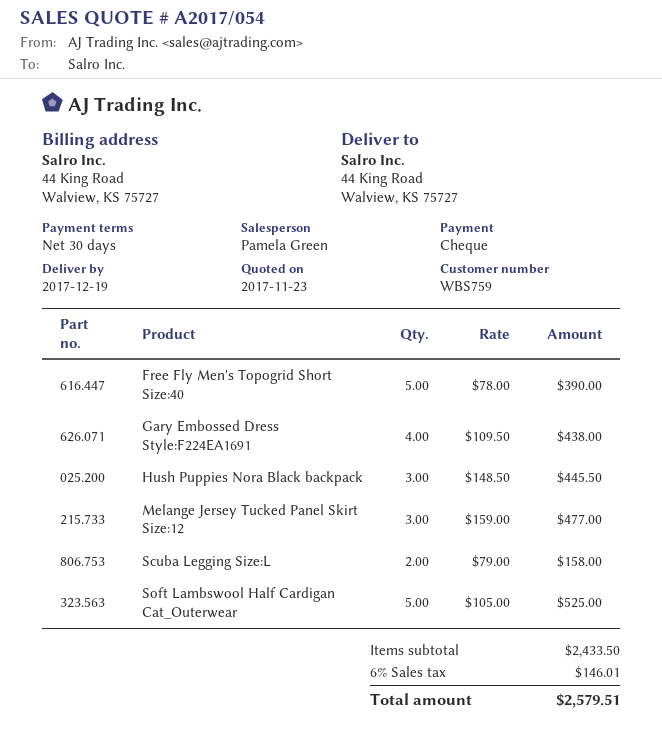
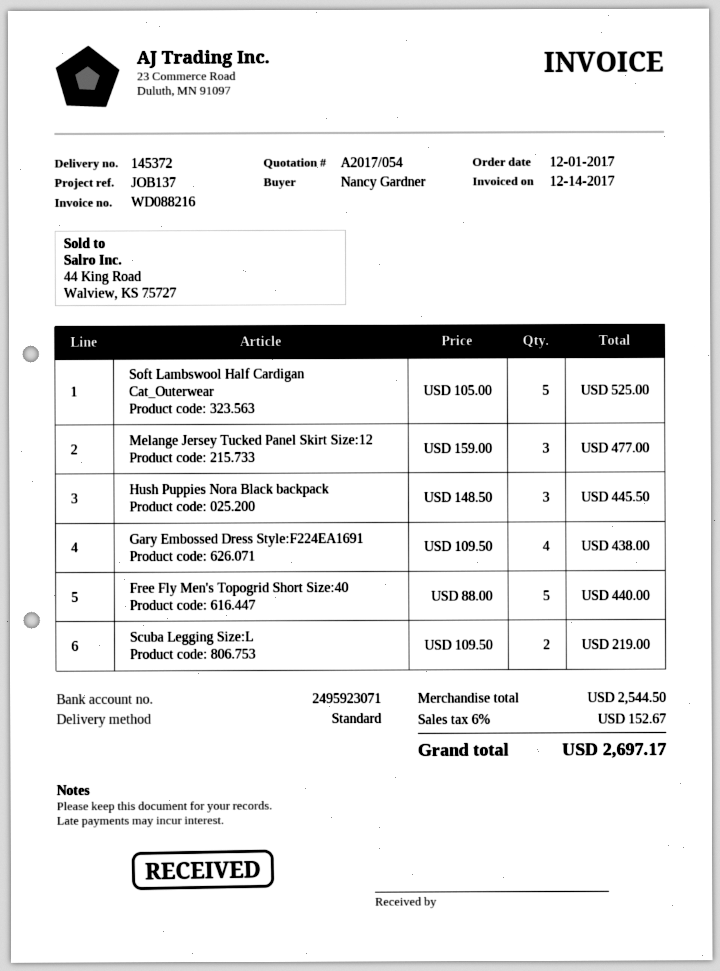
Free Fly Men's Topogrid Short Size:40: 5 x 78.00 = 390.00 -> 5 x 88.00 = 440.00
Scuba Legging Size:L: 2 x 79.00 = 158.00 -> 2 x 109.50 = 219.00
subtotal: 2433.50 -> 2544.50
tax: 6% = 146.01 -> 6% = 152.67
total: 2579.51 -> 2697.17

